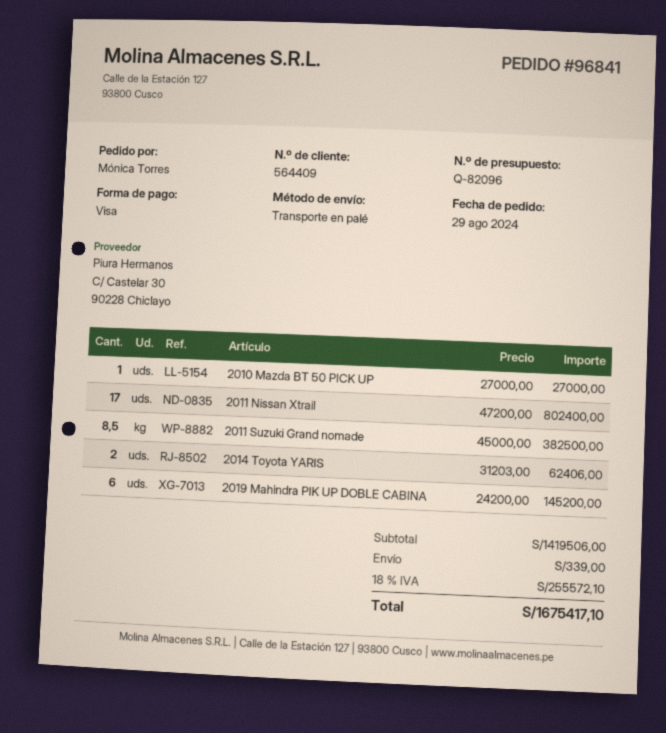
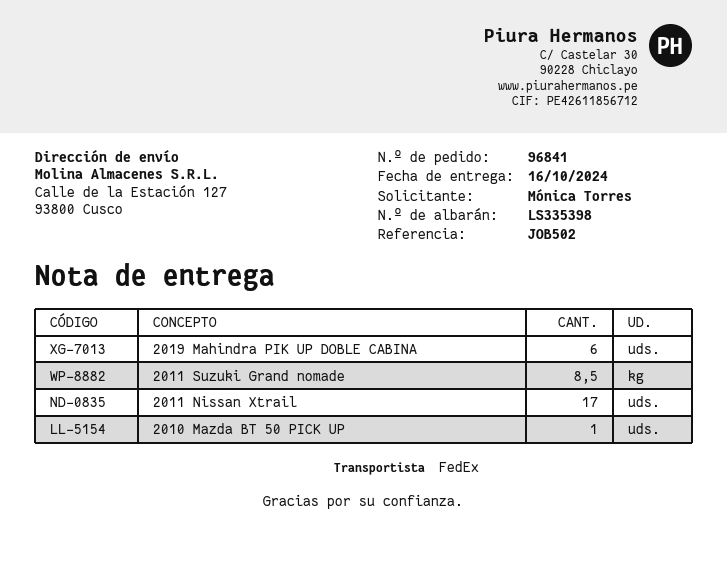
shipping method: pallet freight -> FedEx
2014 Toyota YARIS: 2 -> none

